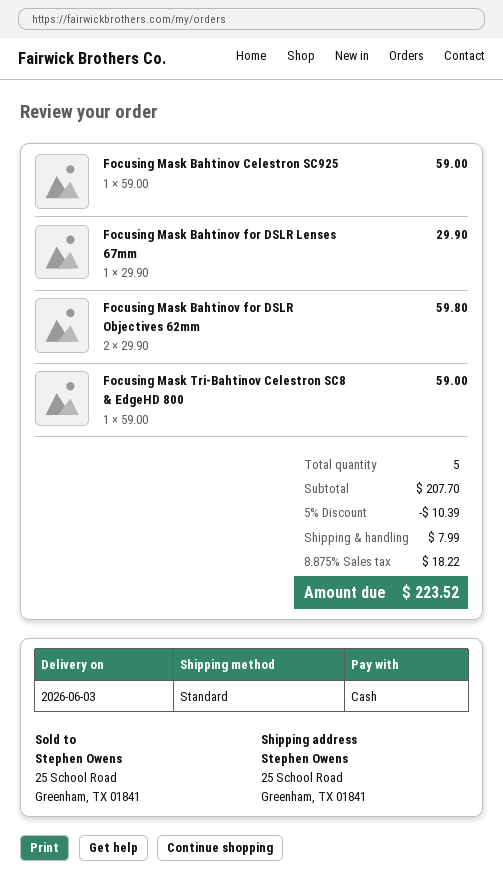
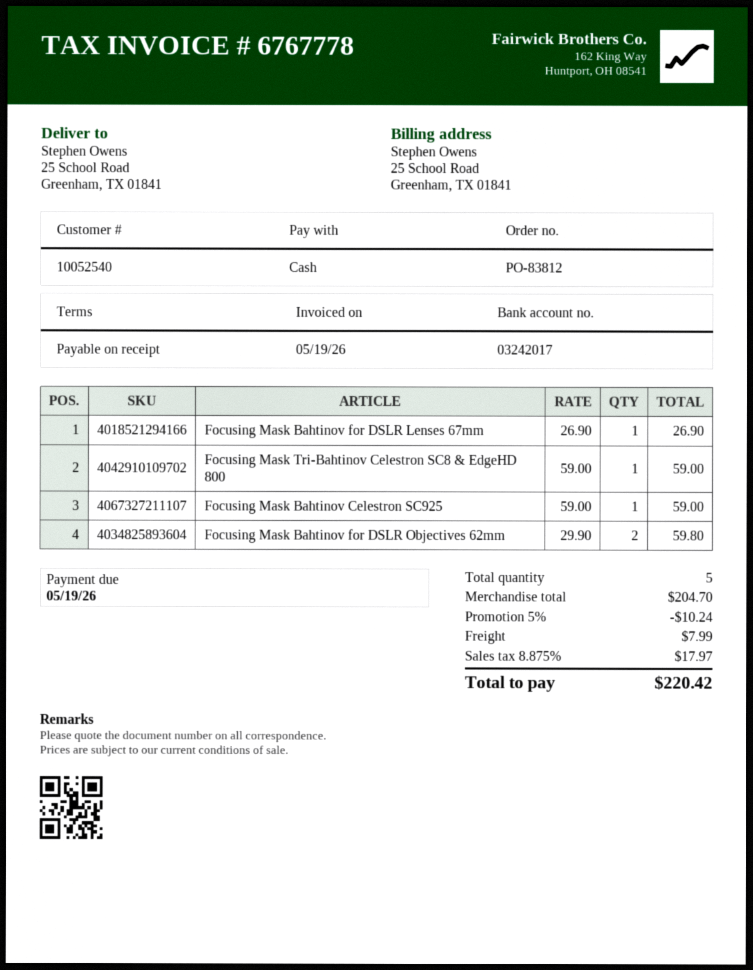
Focusing Mask Bahtinov for DSLR Lenses 67mm: 1 x 29.90 = 29.90 -> 1 x 26.90 = 26.90
subtotal: 207.70 -> 204.70
discount: 5% = 10.39 -> 5% = 10.24
tax: 8.875% = 18.22 -> 8.875% = 17.97
total: 223.52 -> 220.42

